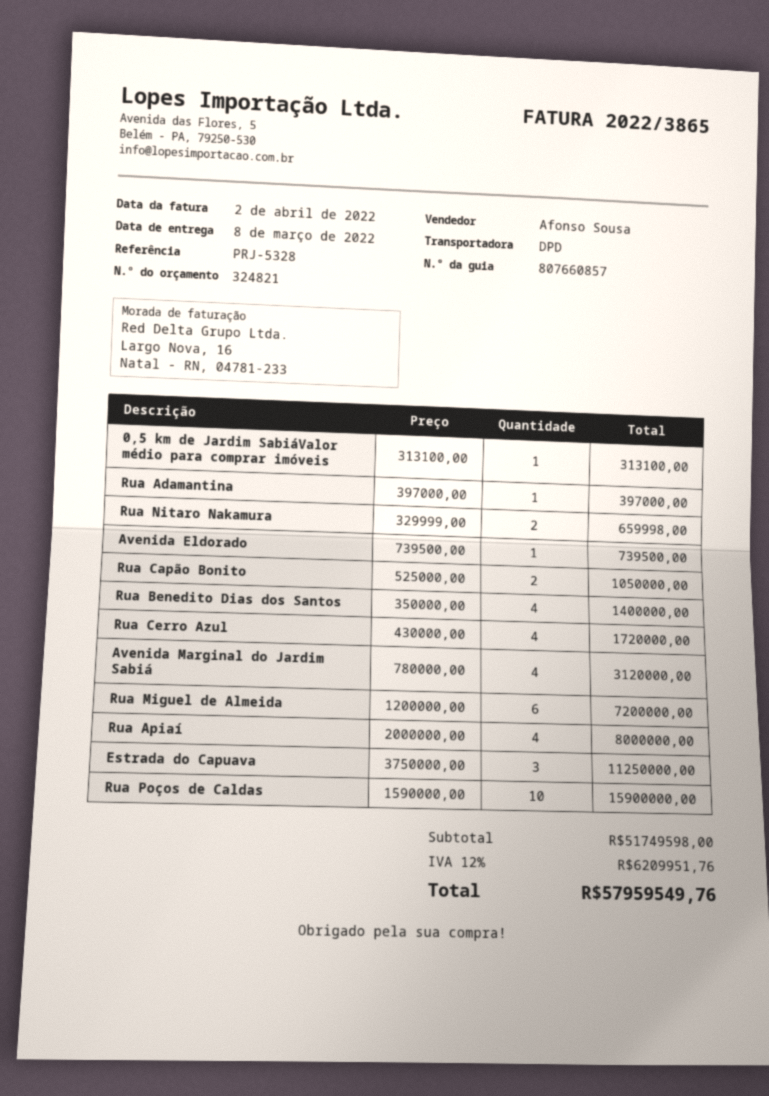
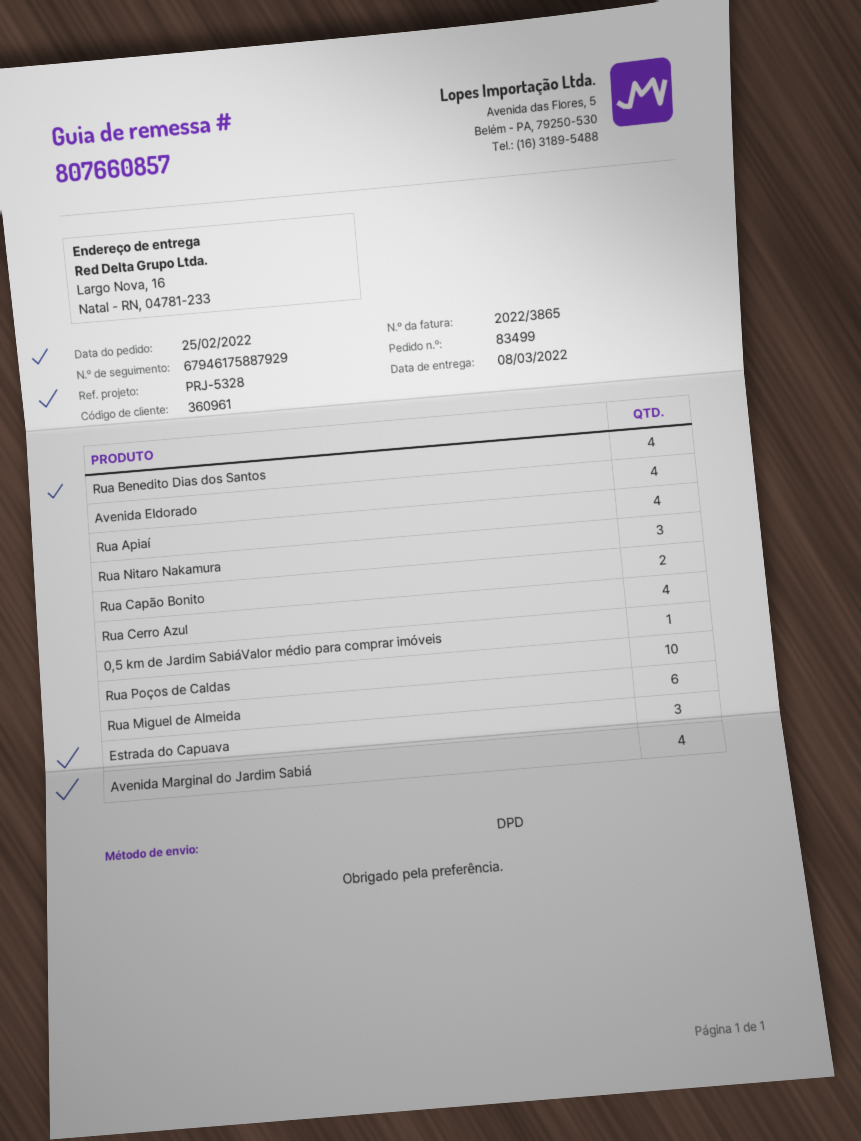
Rua Adamantina: 1 -> none
Rua Nitaro Nakamura: 2 -> 3
Avenida Eldorado: 1 -> 4

